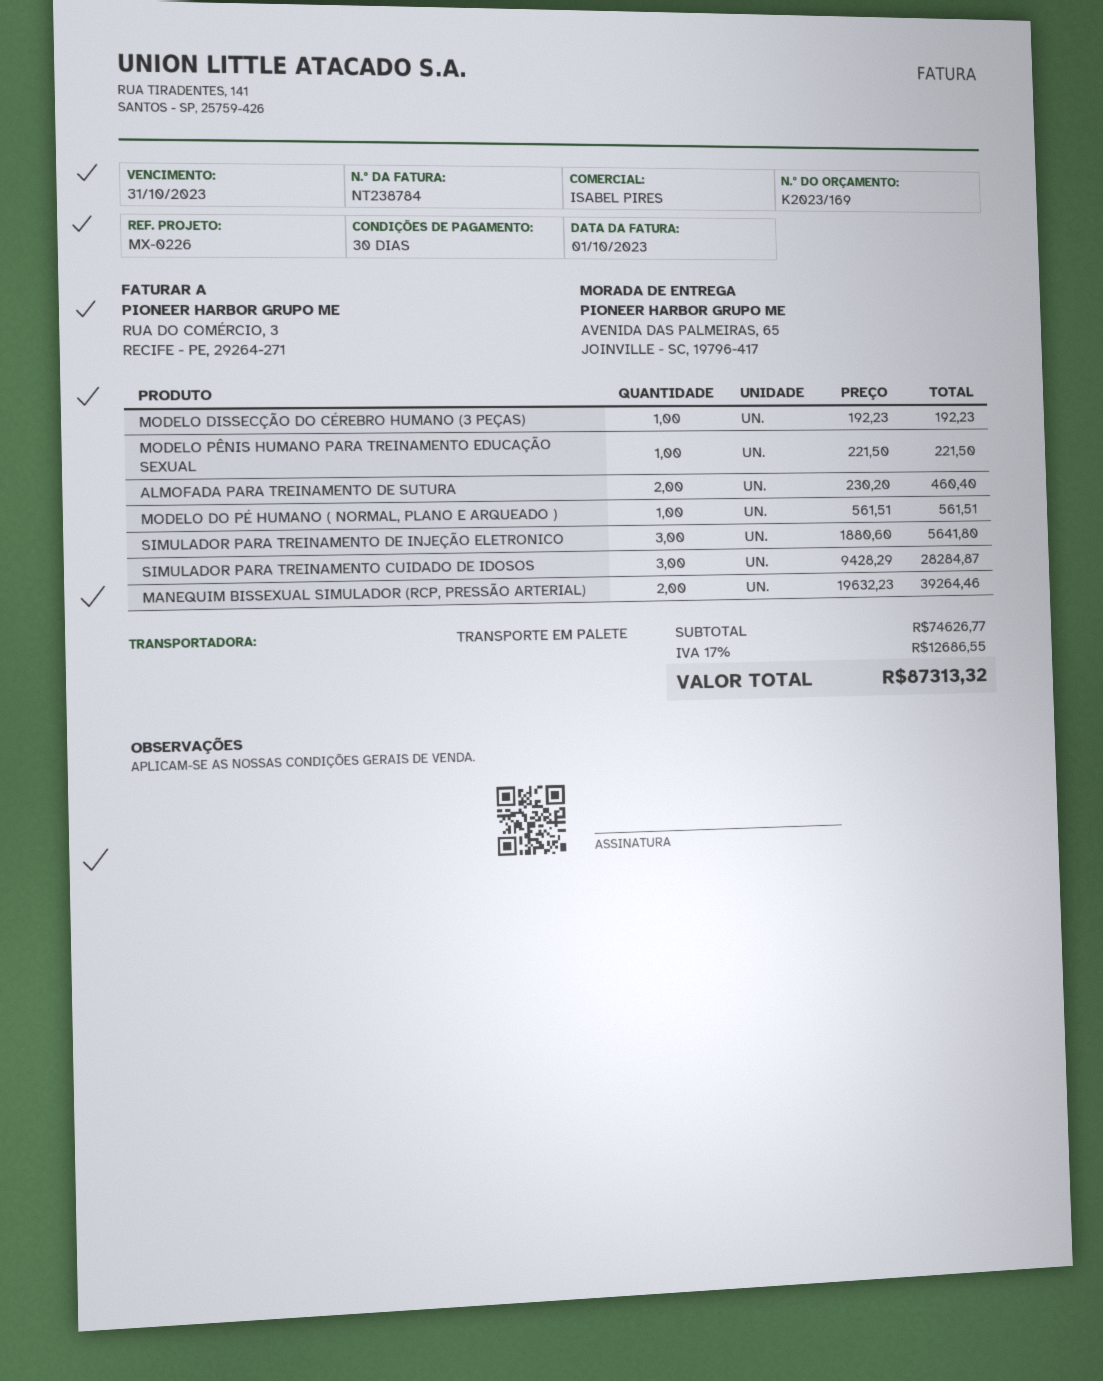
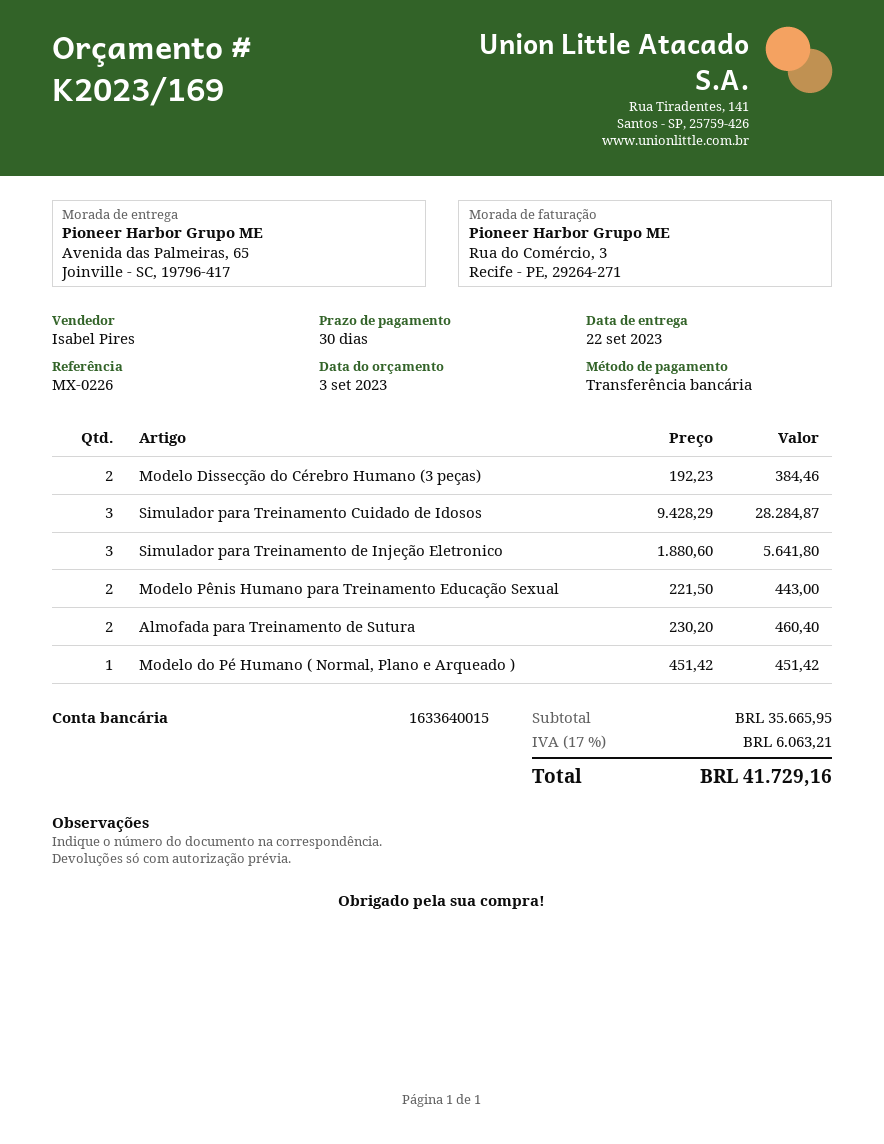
MODELO DISSECÇÃO DO CÉREBRO HUMANO (3 PEÇAS): 1 x 192.23 = 192.23 -> 2 x 192.23 = 384.46
MODELO PÊNIS HUMANO PARA TREINAMENTO EDUCAÇÃO SEXUAL: 1 x 221.50 = 221.50 -> 2 x 221.50 = 443.00
MODELO DO PÉ HUMANO ( NORMAL, PLANO E ARQUEADO ): 1 x 561.51 = 561.51 -> 1 x 451.42 = 451.42
MANEQUIM BISSEXUAL SIMULADOR (RCP, PRESSÃO ARTERIAL): 2 x 19632.23 = 39264.46 -> none
subtotal: 74626.77 -> 35665.95
tax: 17% = 12686.55 -> 17% = 6063.21
total: 87313.32 -> 41729.16

